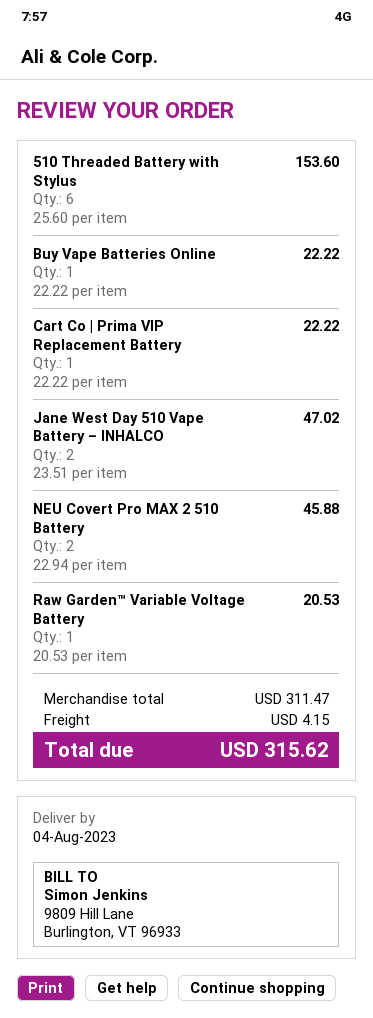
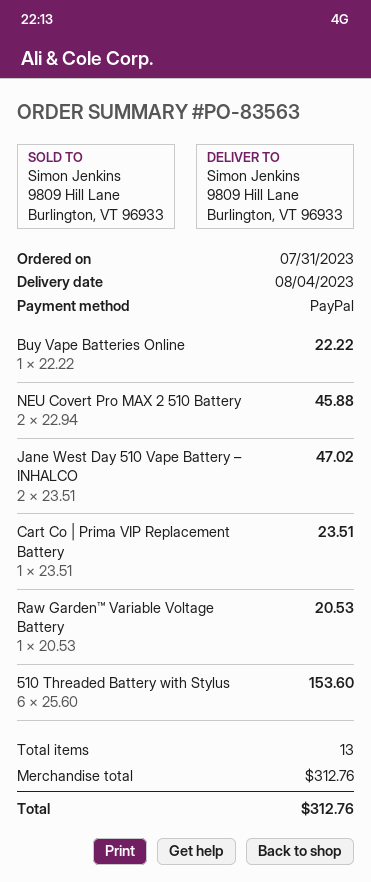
Cart Co | Prima VIP Replacement Battery: 1 x 22.22 = 22.22 -> 1 x 23.51 = 23.51
subtotal: 311.47 -> 312.76
shipping: 4.15 -> none
total: 315.62 -> 312.76

